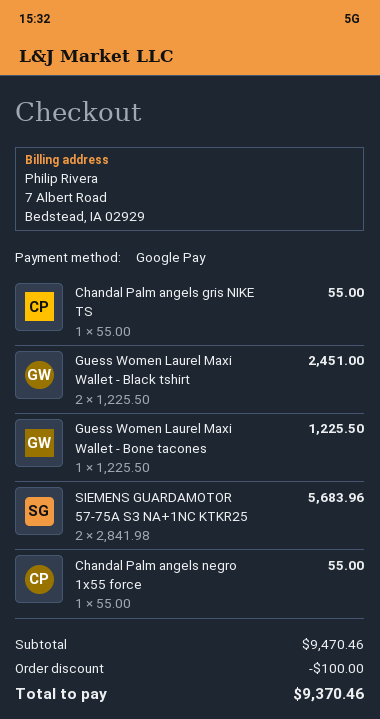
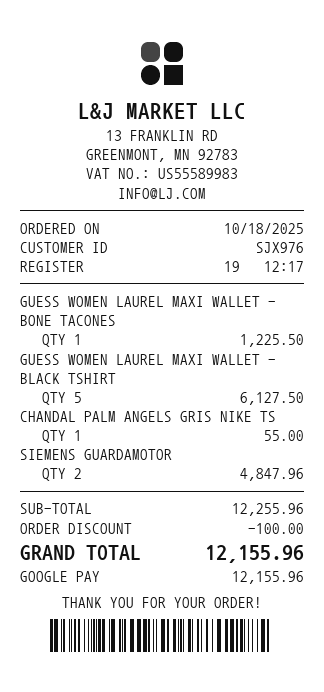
Guess Women Laurel Maxi Wallet - Black tshirt: 2 for 2451.00 -> 5 for 6127.50
SIEMENS GUARDAMOTOR 57-75A S3 NA+1NC KTKR25: 2 for 5683.96 -> 2 for 4847.96
Chandal Palm angels negro 1x55 force: 1 for 55.00 -> none
subtotal: 9470.46 -> 12255.96
total: 9370.46 -> 12155.96

